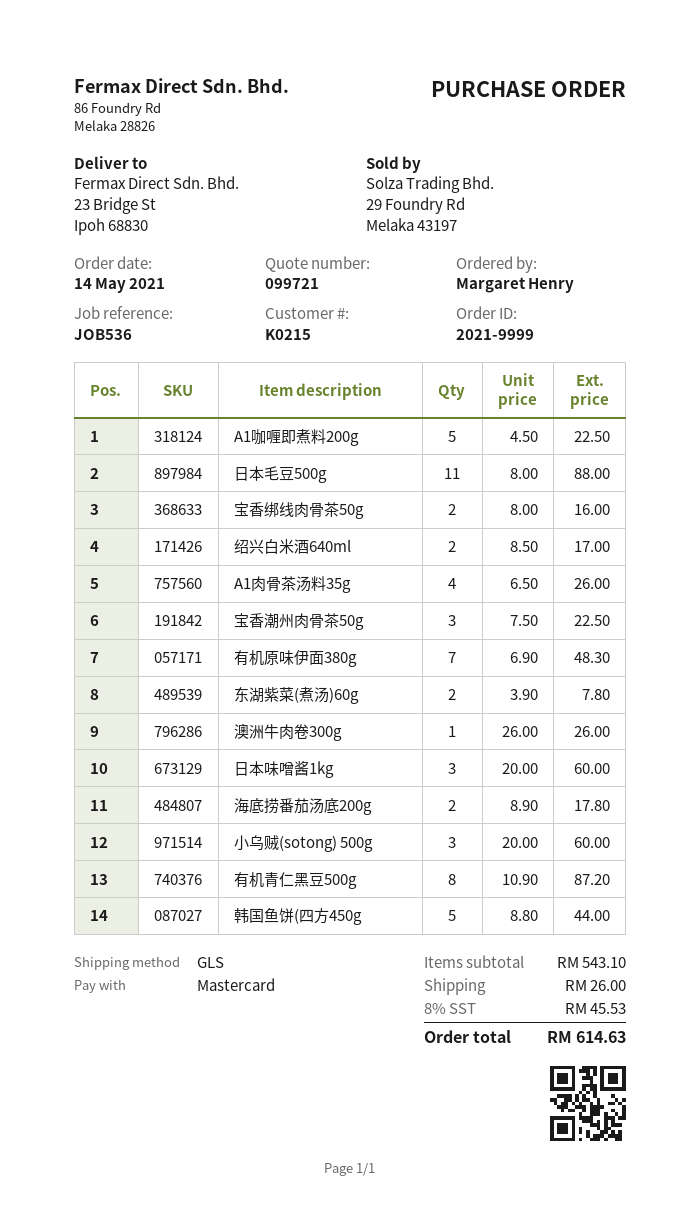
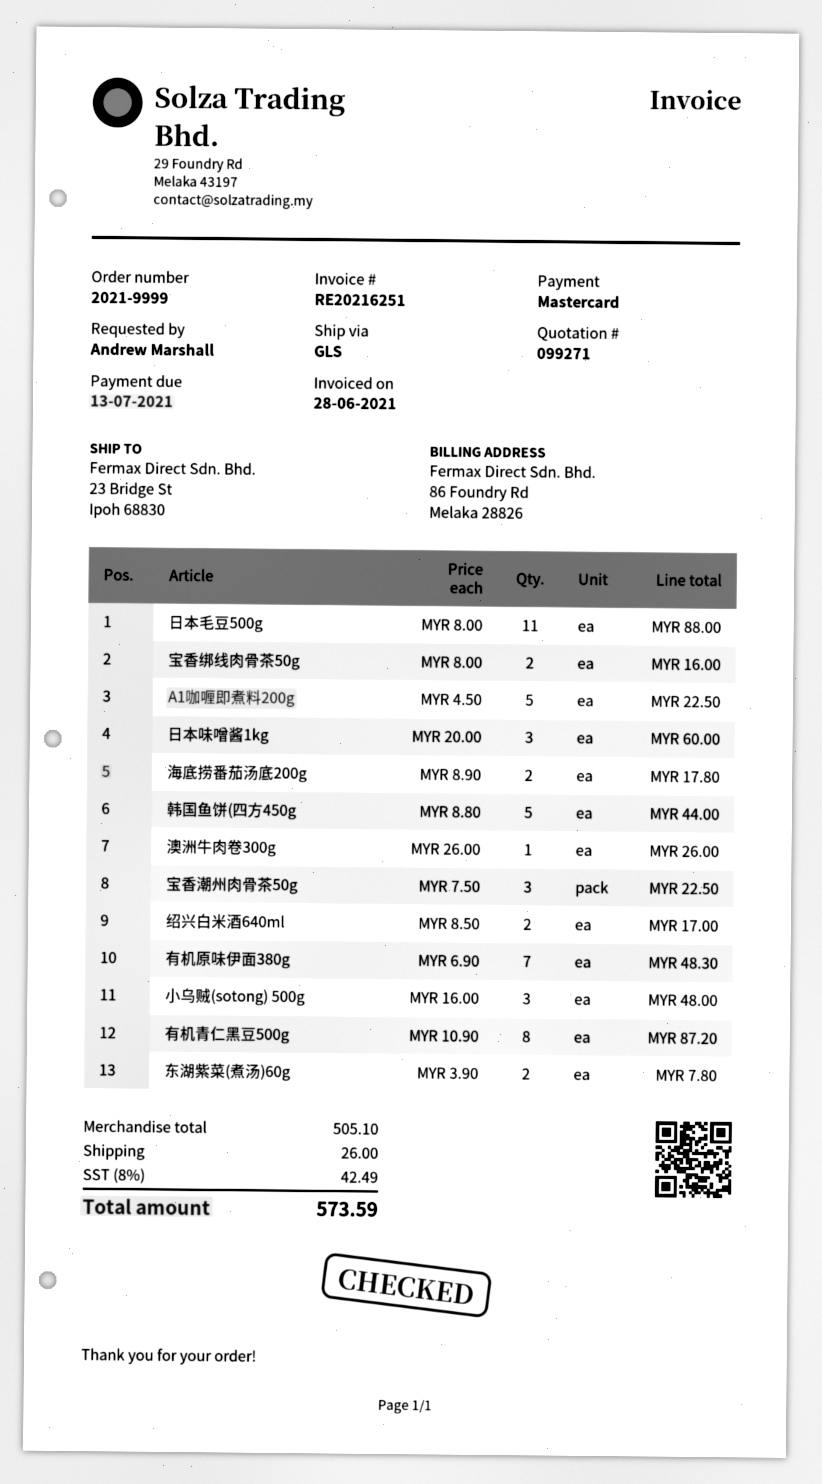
quote number: 099721 -> 099271
ordered by: Margaret Henry -> Andrew Marshall
A1肉骨茶汤料35g: 4 x 6.50 = 26.00 -> none
小乌贼(sotong) 500g: 3 x 20.00 = 60.00 -> 3 x 16.00 = 48.00
subtotal: 543.10 -> 505.10
tax: 8% = 45.53 -> 8% = 42.49
total: 614.63 -> 573.59

